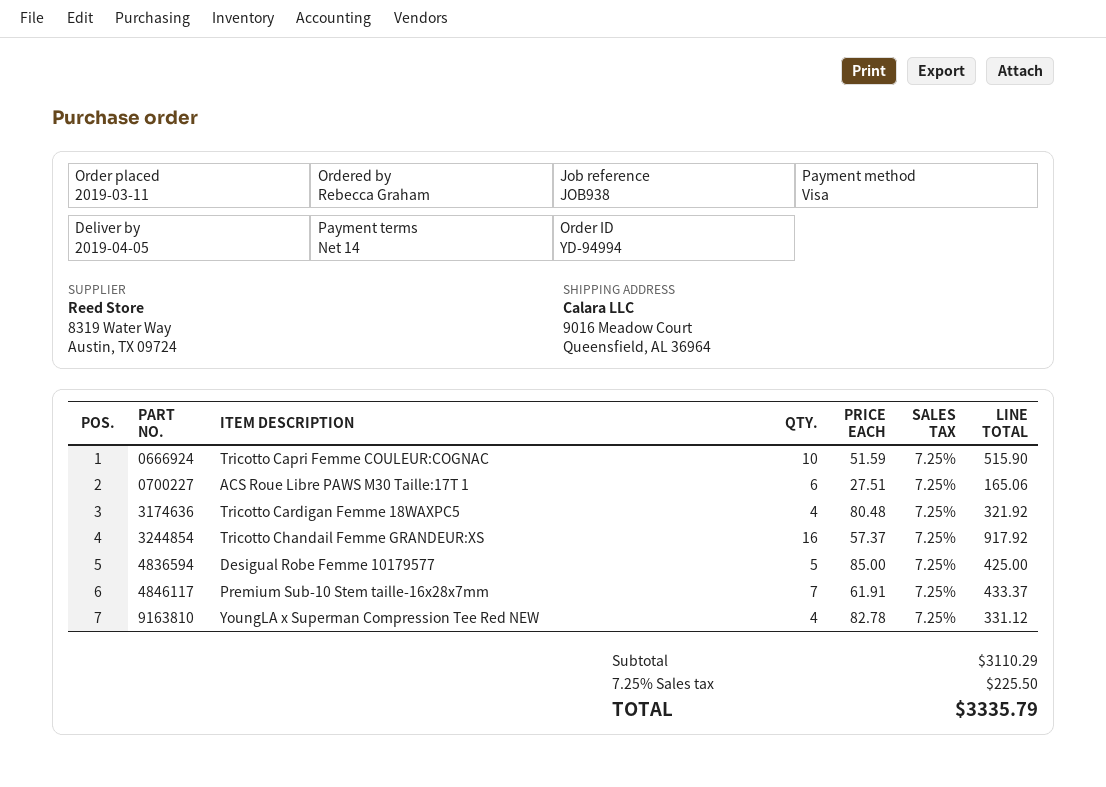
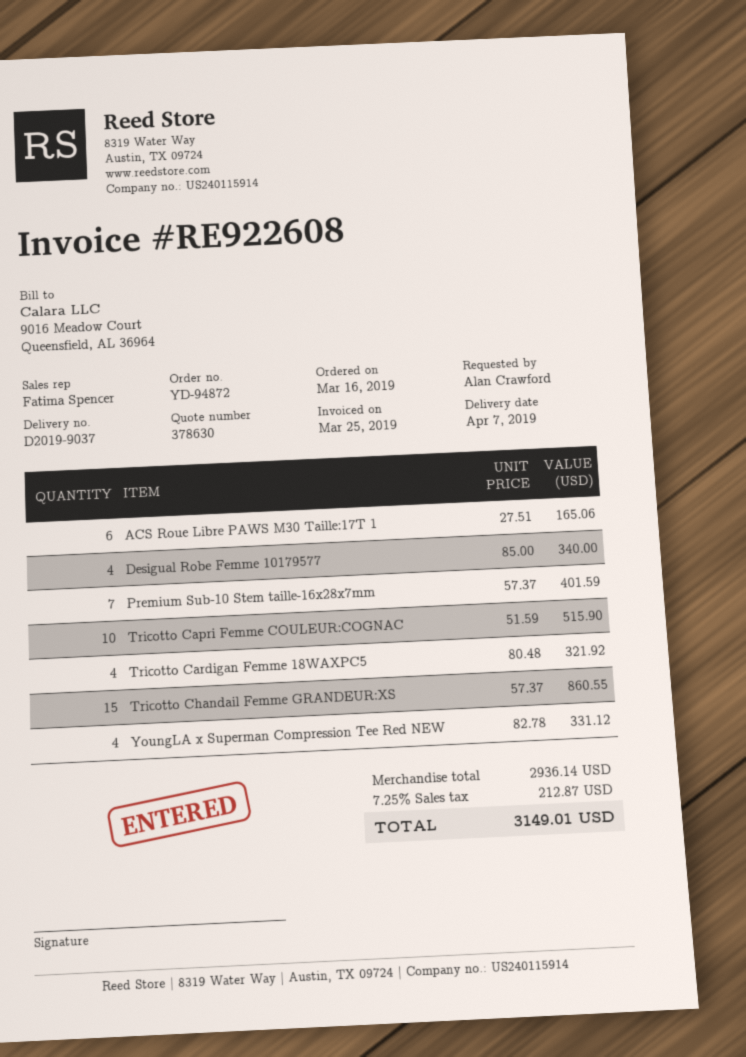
order number: YD-94994 -> YD-94872
order date: 2019-03-11 -> 2019-03-16
delivery date: 2019-04-05 -> 2019-04-07
ordered by: Rebecca Graham -> Alan Crawford
Tricotto Chandail Femme GRANDEUR:XS: 16 x 57.37 = 917.92 -> 15 x 57.37 = 860.55
Desigual Robe Femme 10179577: 5 x 85.00 = 425.00 -> 4 x 85.00 = 340.00
Premium Sub-10 Stem taille-16x28x7mm: 7 x 61.91 = 433.37 -> 7 x 57.37 = 401.59
subtotal: 3110.29 -> 2936.14
tax: 7.25% = 225.50 -> 7.25% = 212.87
total: 3335.79 -> 3149.01

